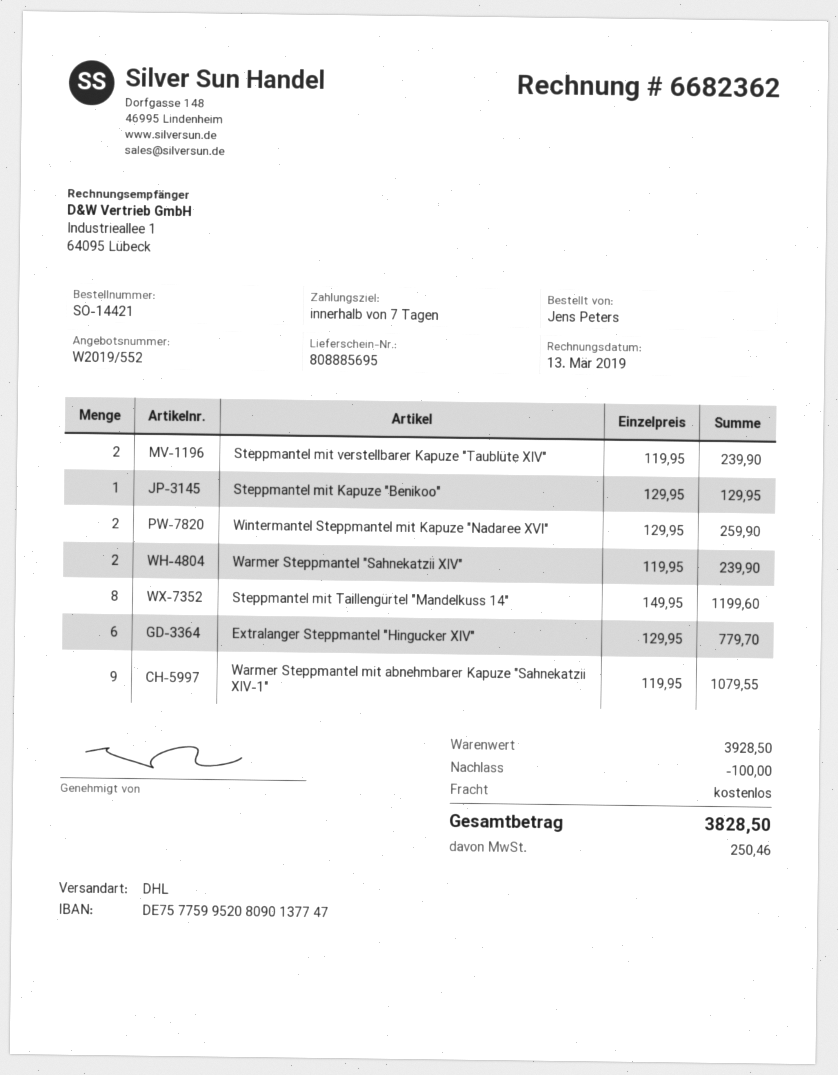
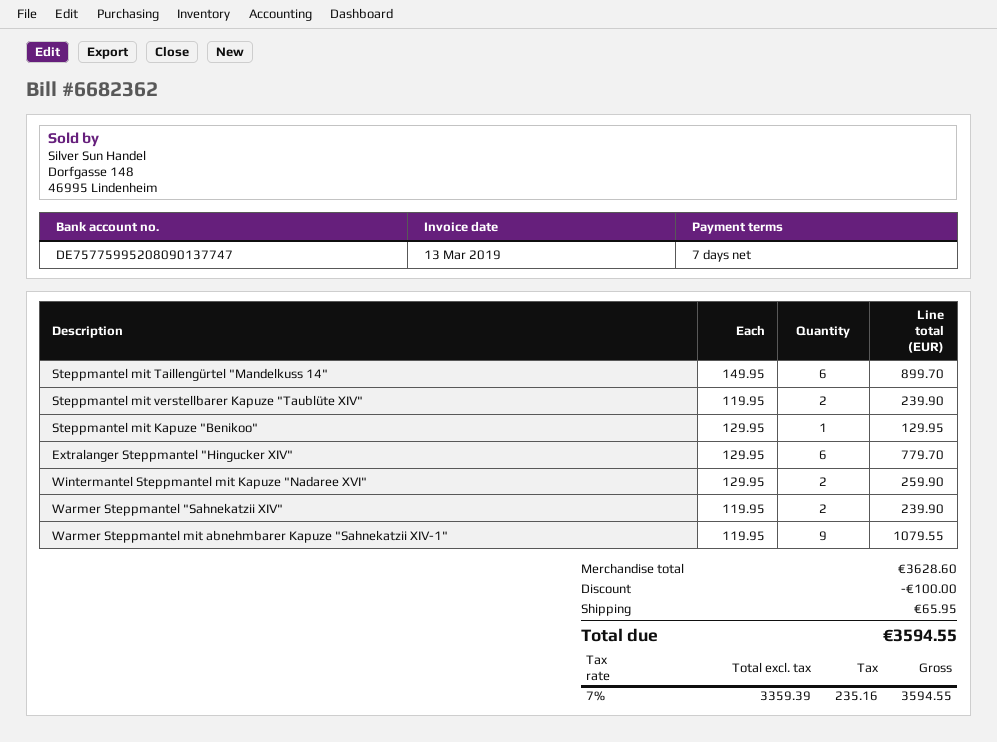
Steppmantel mit Taillengürtel "Mandelkuss 14": 8 x 149.95 = 1199.60 -> 6 x 149.95 = 899.70
subtotal: 3928.50 -> 3628.60
shipping: 0.00 -> 65.95
tax: 250.46 -> 235.16
total: 3828.50 -> 3594.55

